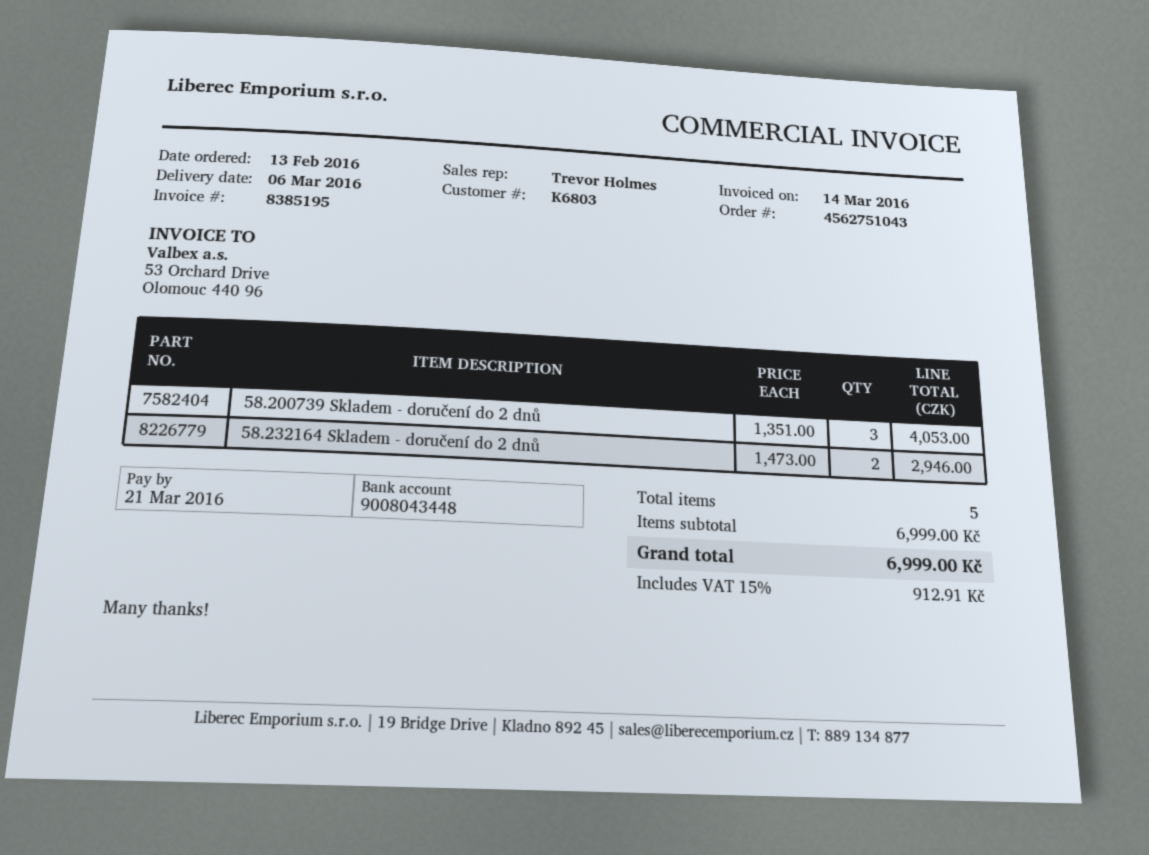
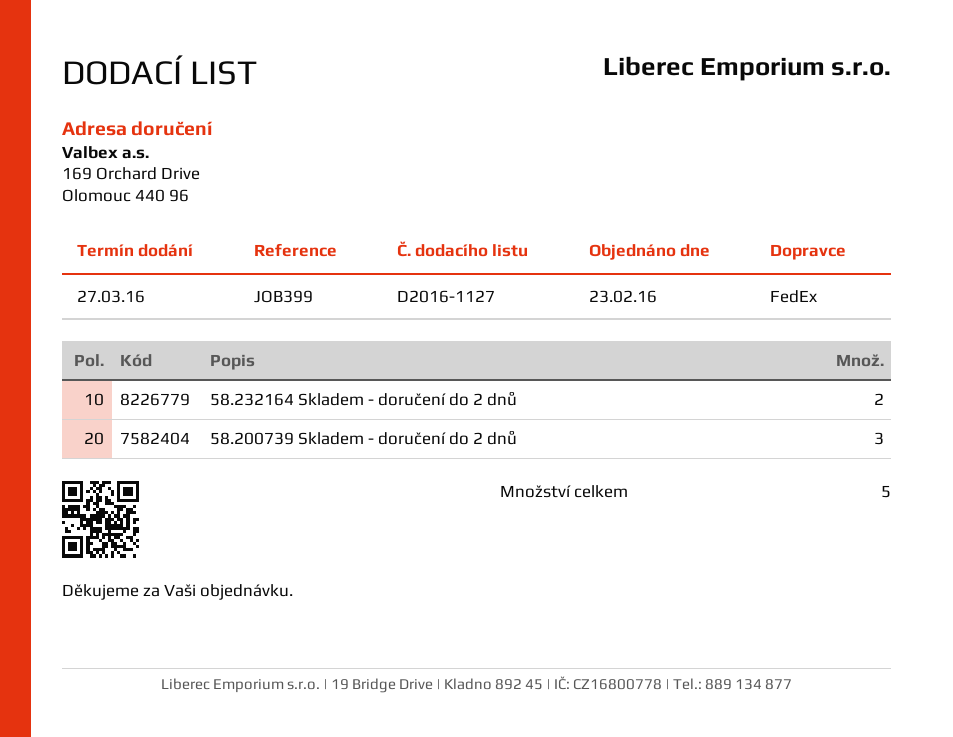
order date: 2016-02-13 -> 2016-02-23
delivery date: 2016-03-06 -> 2016-03-27

